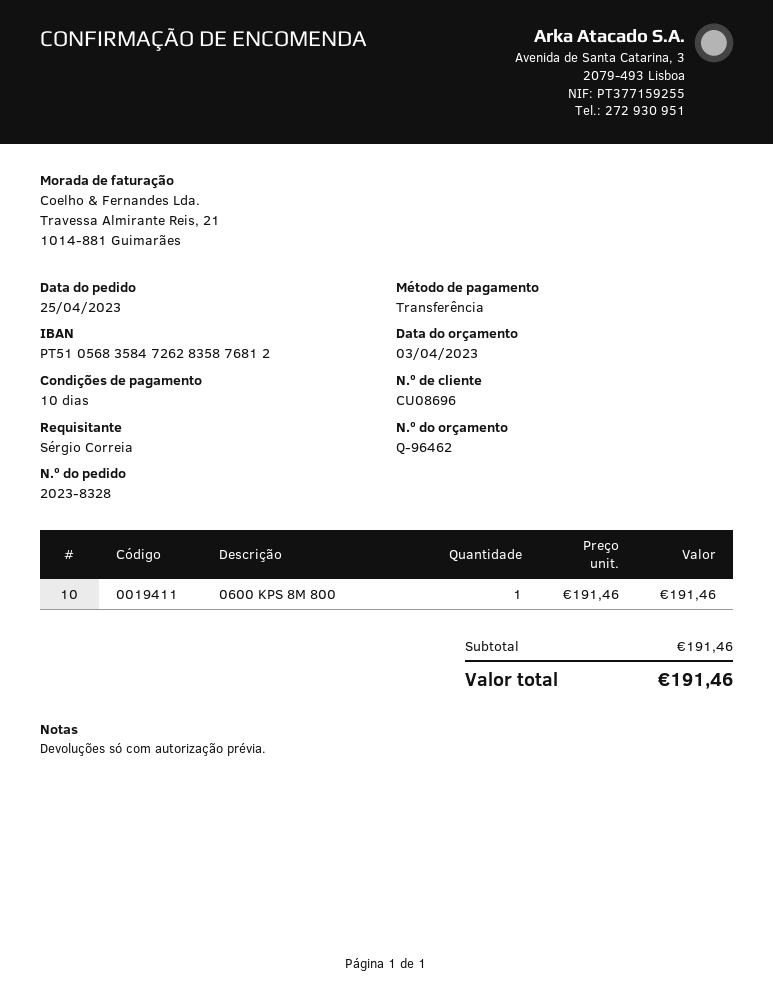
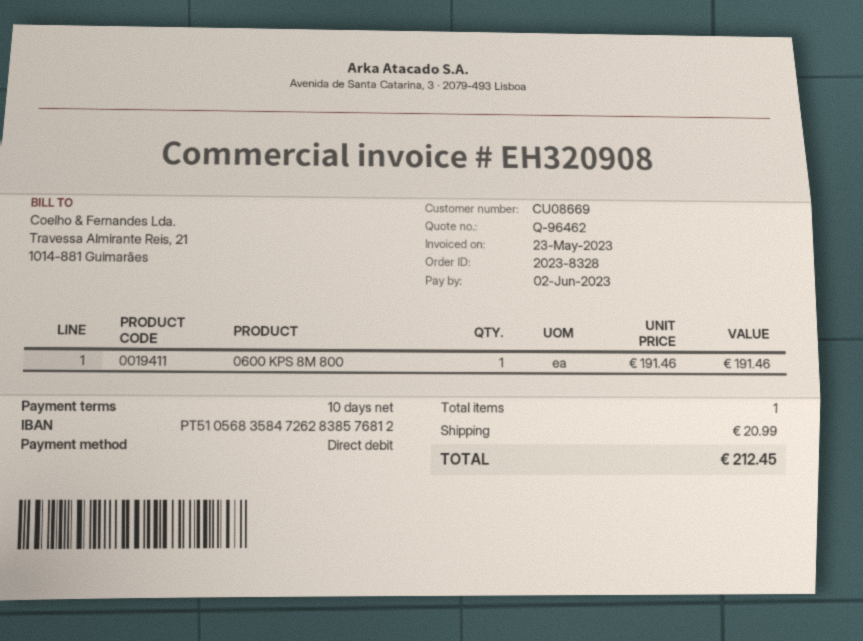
customer number: CU08696 -> CU08669
payment method: bank transfer -> direct debit
bank account: PT51056835847262835876812 -> PT51056835847262838576812
shipping: none -> 20.99
total: 191.46 -> 212.45

